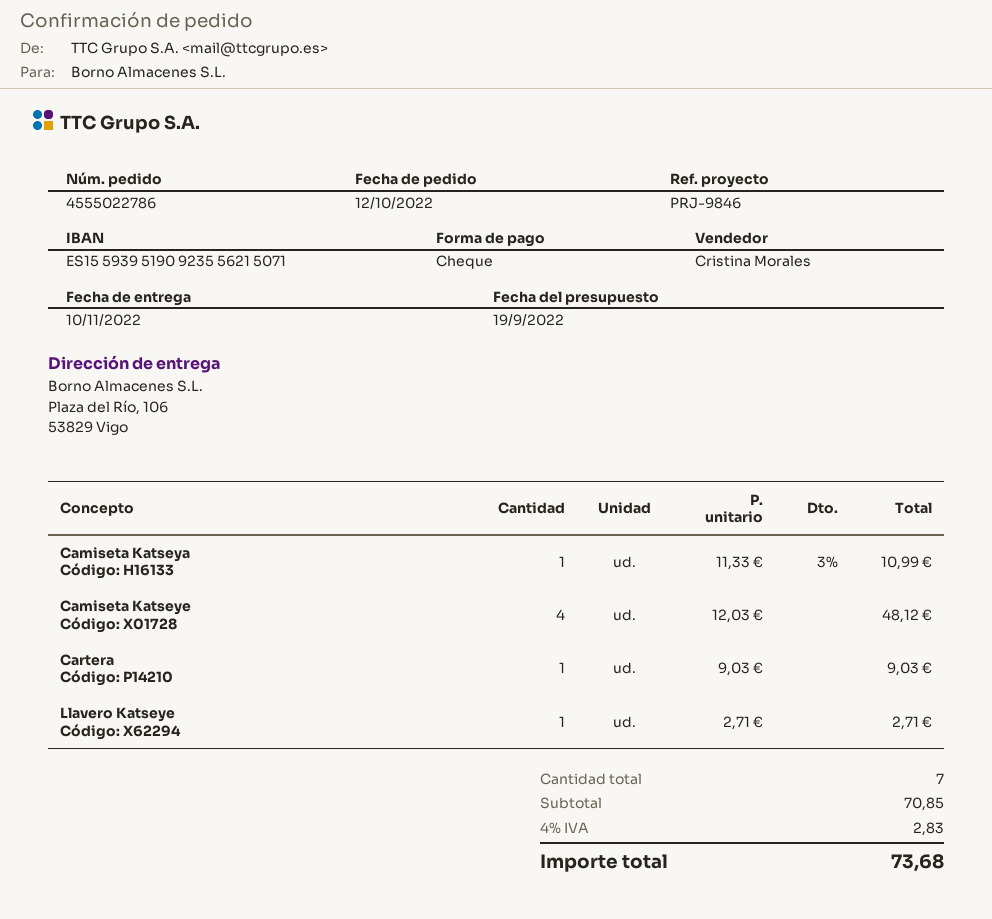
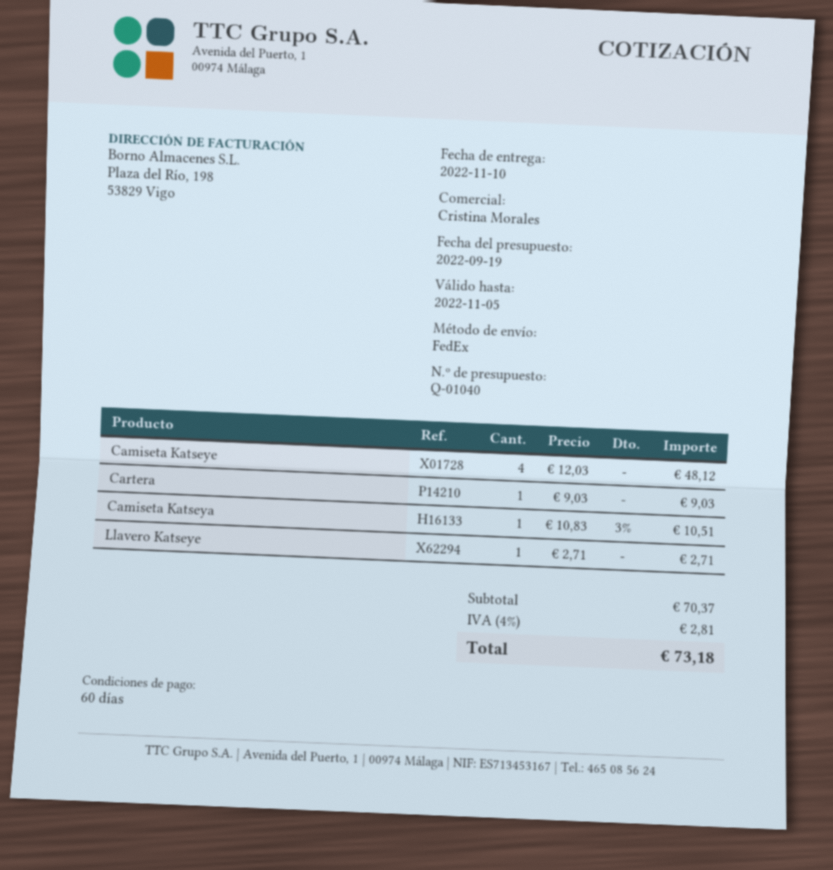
Camiseta Katseya: 1 x 11.33 - 3% = 10.99 -> 1 x 10.83 - 3% = 10.51
subtotal: 70.85 -> 70.37
tax: 4% = 2.83 -> 4% = 2.81
total: 73.68 -> 73.18

